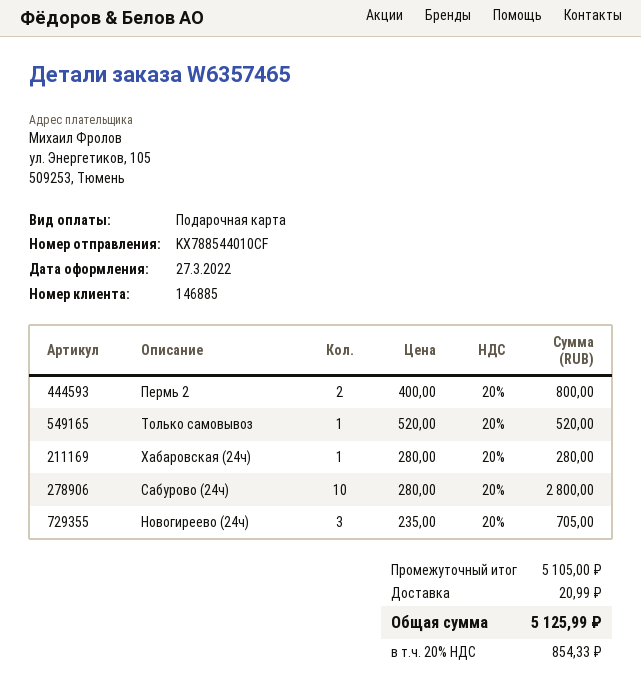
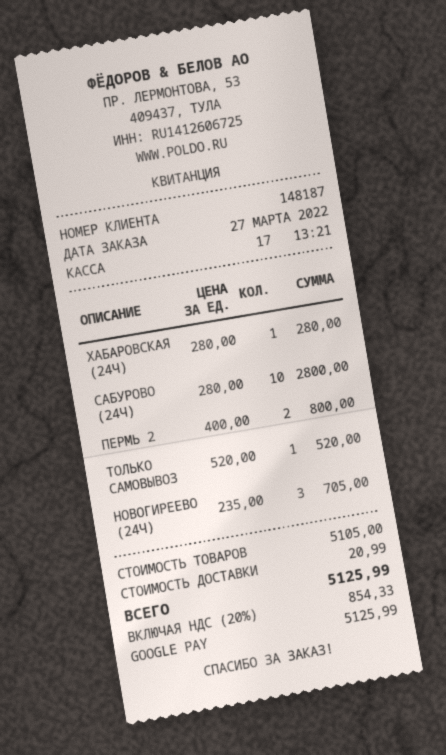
customer number: 146885 -> 148187
payment method: gift card -> Google Pay

